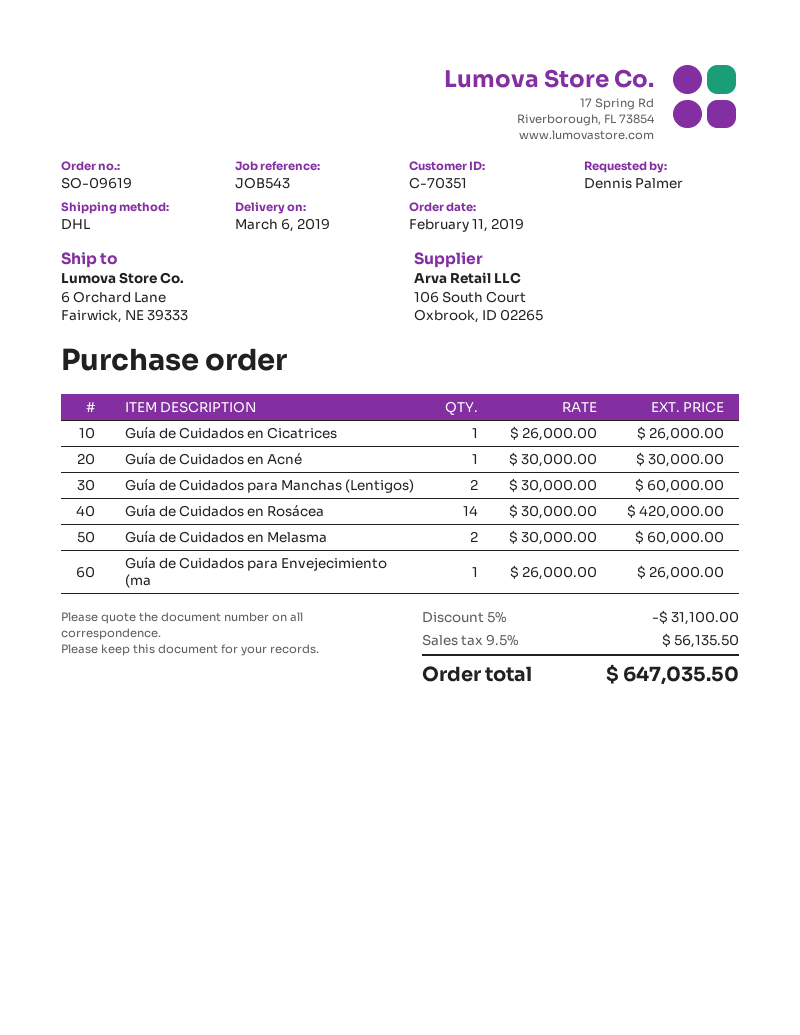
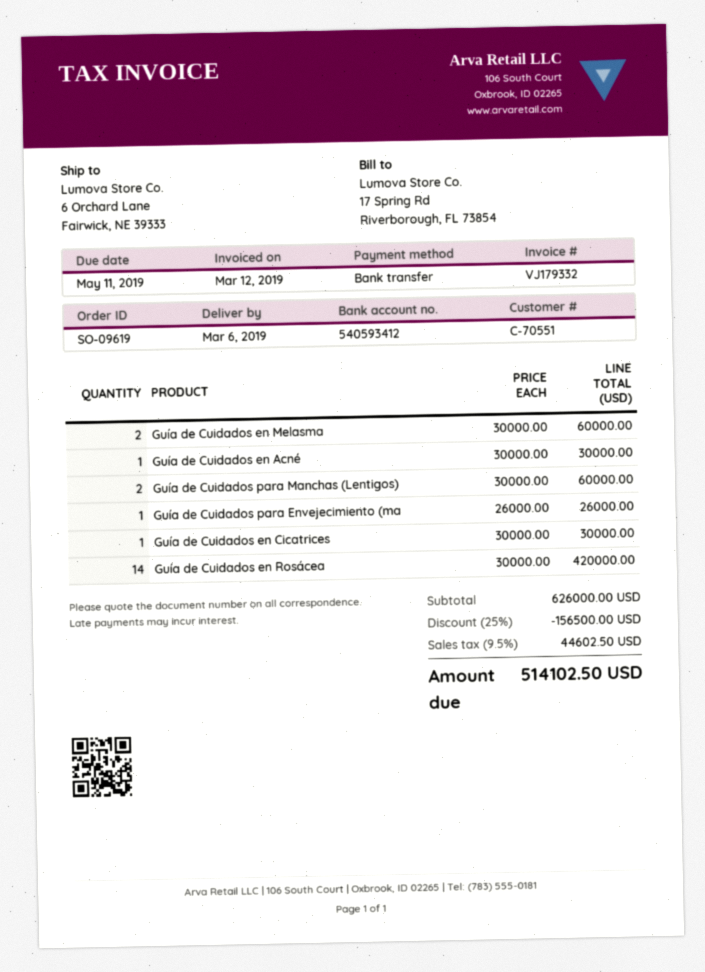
customer number: C-70351 -> C-70551
Guía de Cuidados en Cicatrices: 1 x 26000.00 = 26000.00 -> 1 x 30000.00 = 30000.00
discount: 5% = 31100.00 -> 25% = 156500.00
tax: 9.5% = 56135.50 -> 9.5% = 44602.50
total: 647035.50 -> 514102.50

